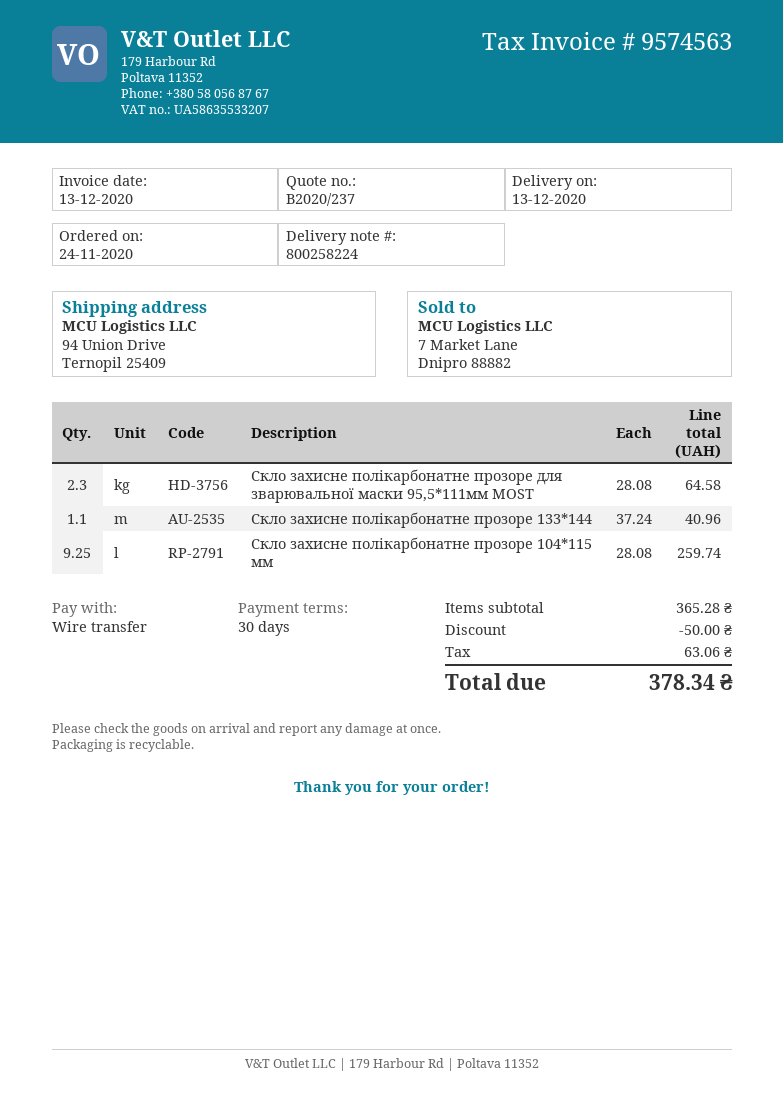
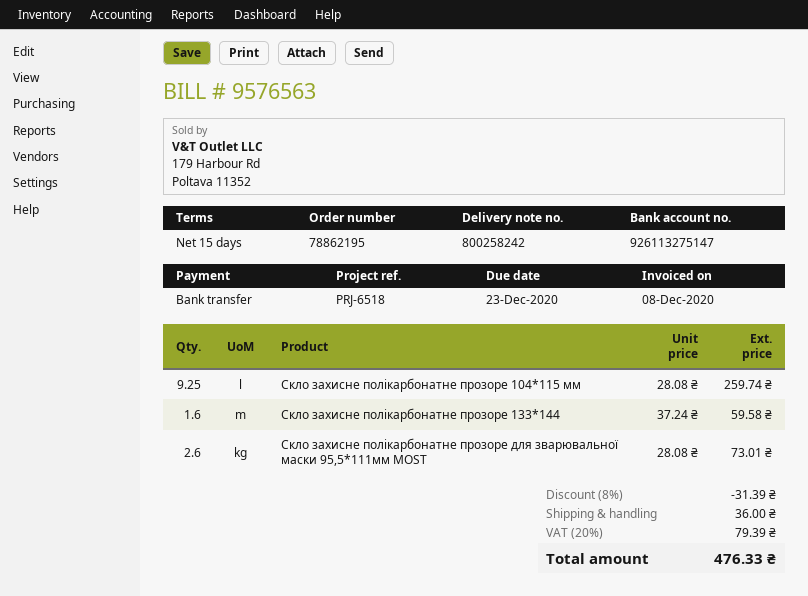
delivery note number: 800258224 -> 800258242
invoice number: 9574563 -> 9576563
invoice date: 2020-12-13 -> 2020-12-08
payment terms: 30 days -> 15 days
Скло захисне полікарбонатне прозоре для зварювальної маски 95,5*111мм MOST: 2.3 x 28.08 = 64.58 -> 2.6 x 28.08 = 73.01
Скло захисне полікарбонатне прозоре 133*144: 1.1 x 37.24 = 40.96 -> 1.6 x 37.24 = 59.58
discount: 50.00 -> 31.39
shipping: none -> 36.00
tax: 63.06 -> 79.39
total: 378.34 -> 476.33

